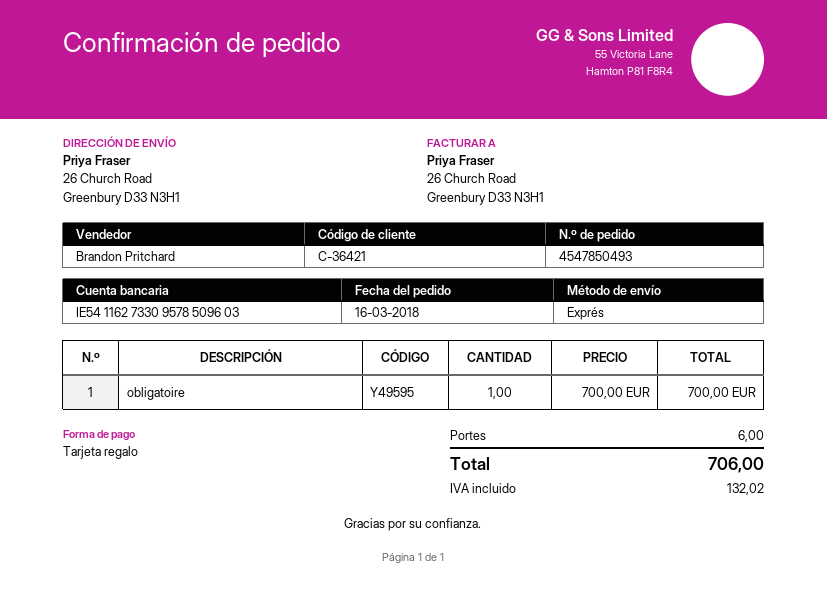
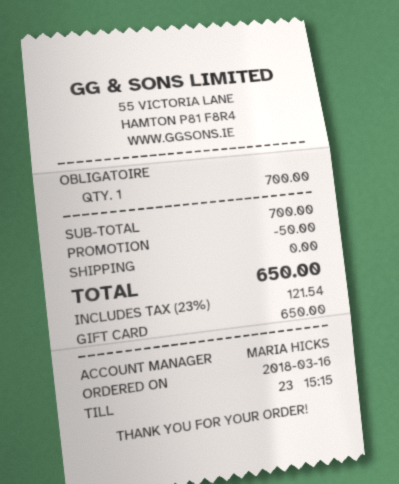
sales rep: Brandon Pritchard -> MARIA HICKS
discount: none -> 50.00
shipping: 6.00 -> 0.00
tax: 132.02 -> 121.54
total: 706.00 -> 650.00

